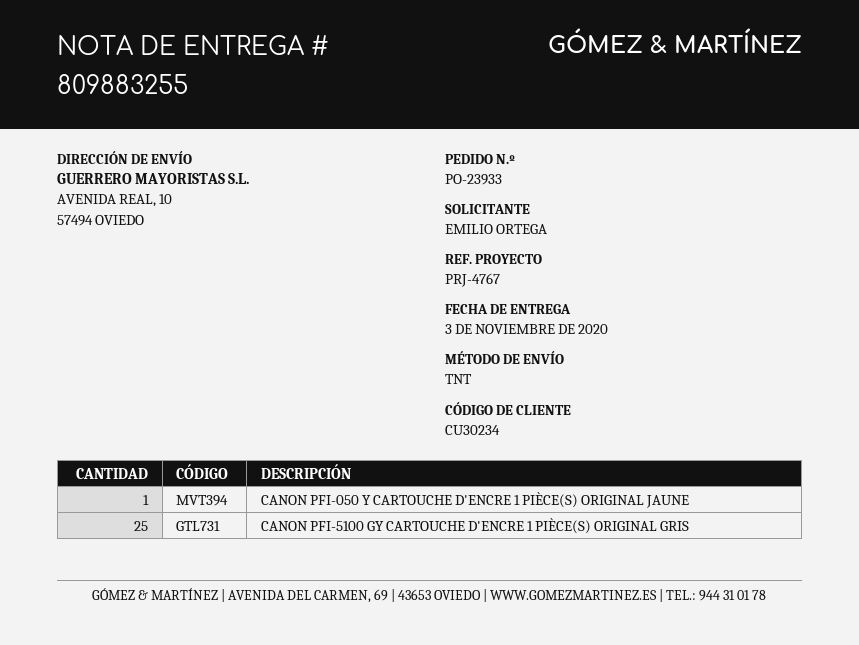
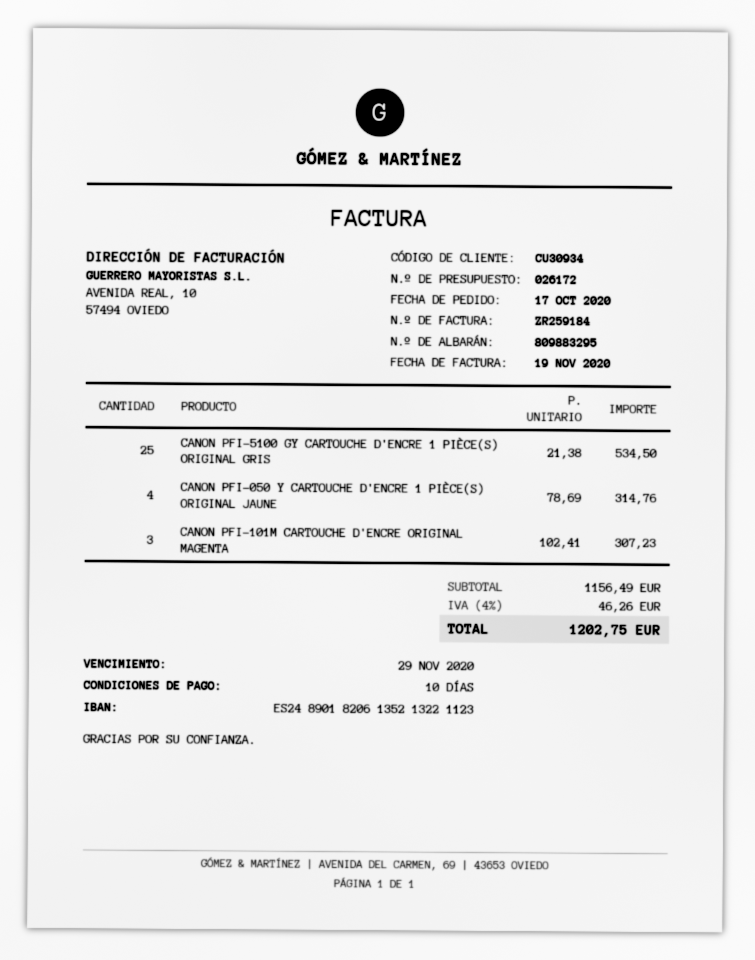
delivery note number: 809883255 -> 809883295
customer number: CU30234 -> CU30934
CANON PFI-050 Y CARTOUCHE D'ENCRE 1 PIÈCE(S) ORIGINAL JAUNE: 1 -> 4
CANON PFI-101M CARTOUCHE D'ENCRE ORIGINAL MAGENTA: none -> 3

